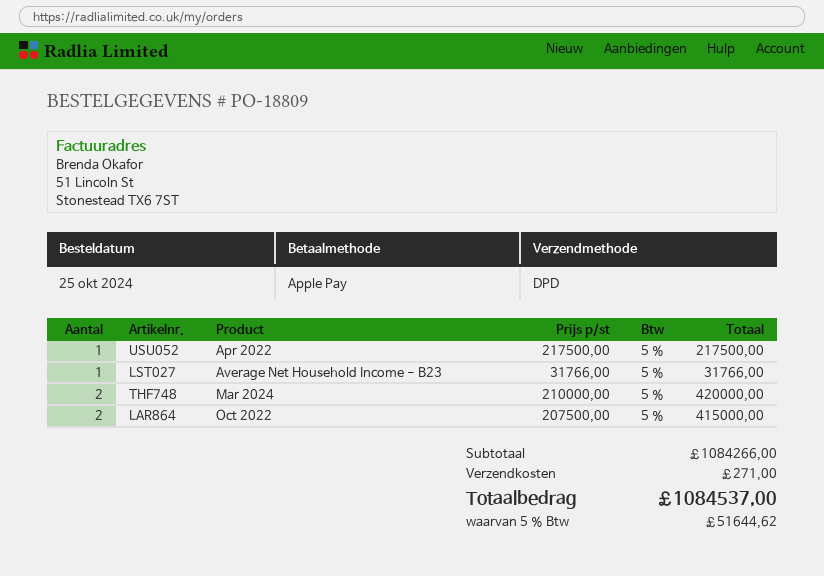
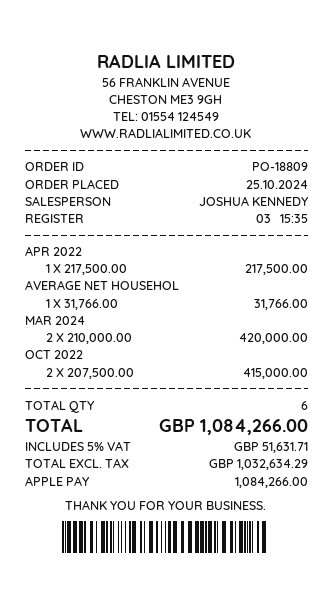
shipping: 271.00 -> none
tax: 5% = 51644.62 -> 5% = 51631.71
total: 1084537.00 -> 1084266.00

